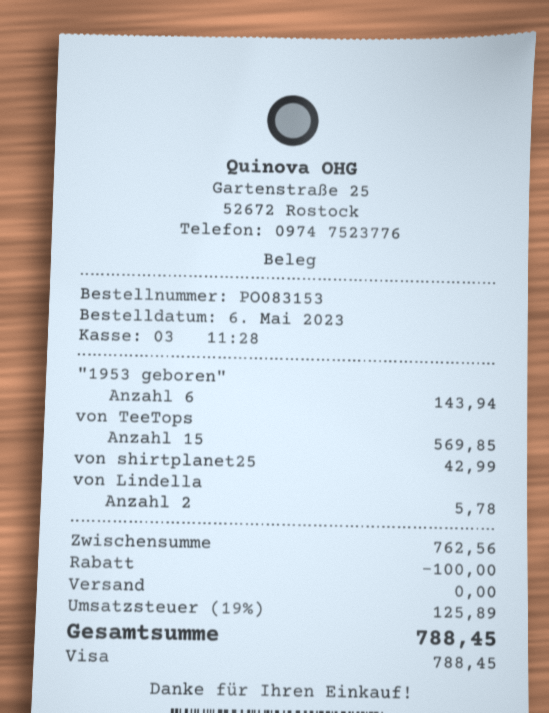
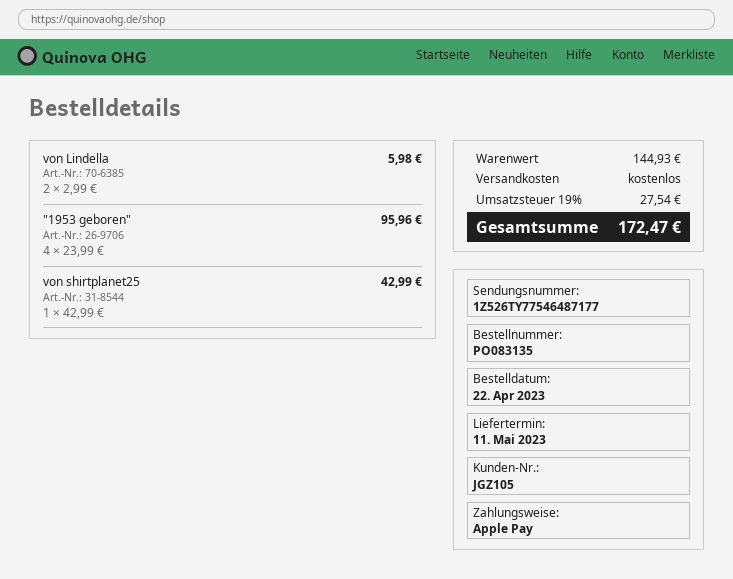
order number: PO083153 -> PO083135
order date: 2023-05-06 -> 2023-04-22
payment method: Visa -> Apple Pay
"1953 geboren": 6 for 143.94 -> 4 for 95.96
von TeeTops: 15 for 569.85 -> none
von Lindella: 2 for 5.78 -> 2 for 5.98
subtotal: 762.56 -> 144.93
discount: 100.00 -> none
tax: 19% = 125.89 -> 19% = 27.54
total: 788.45 -> 172.47

